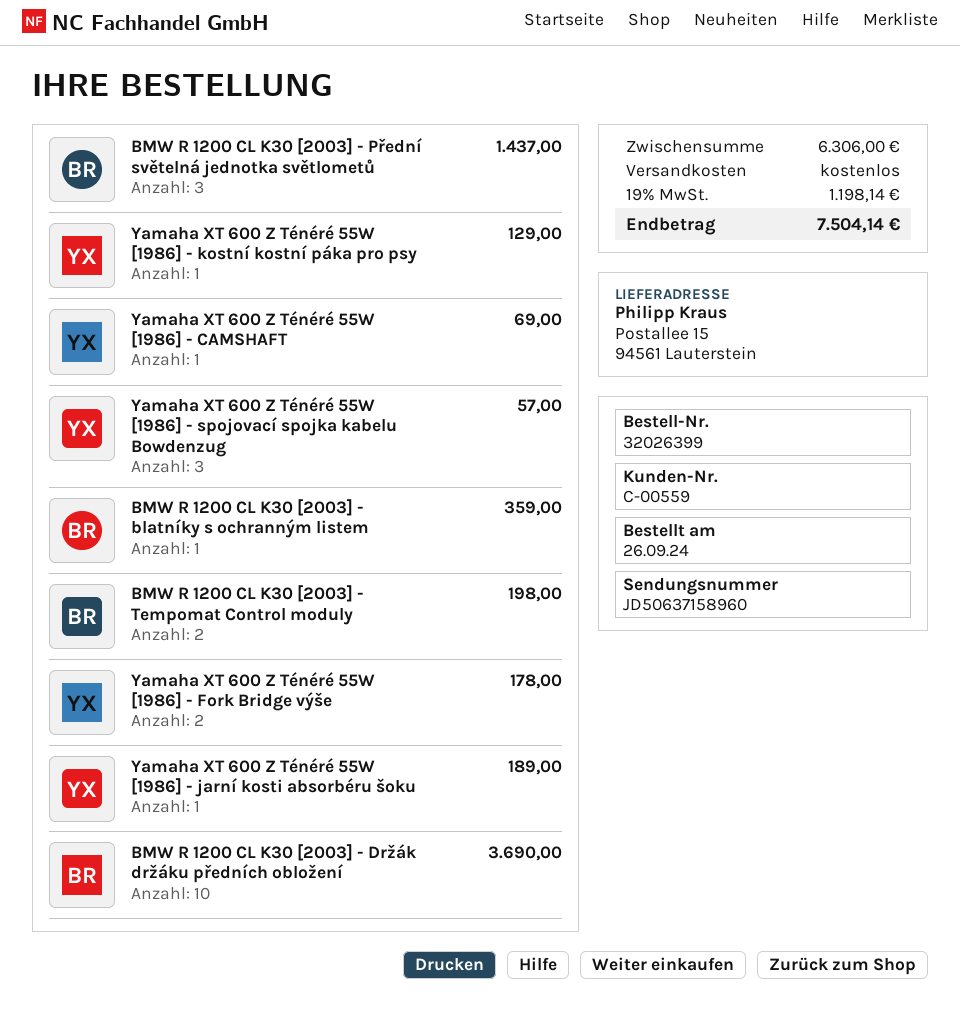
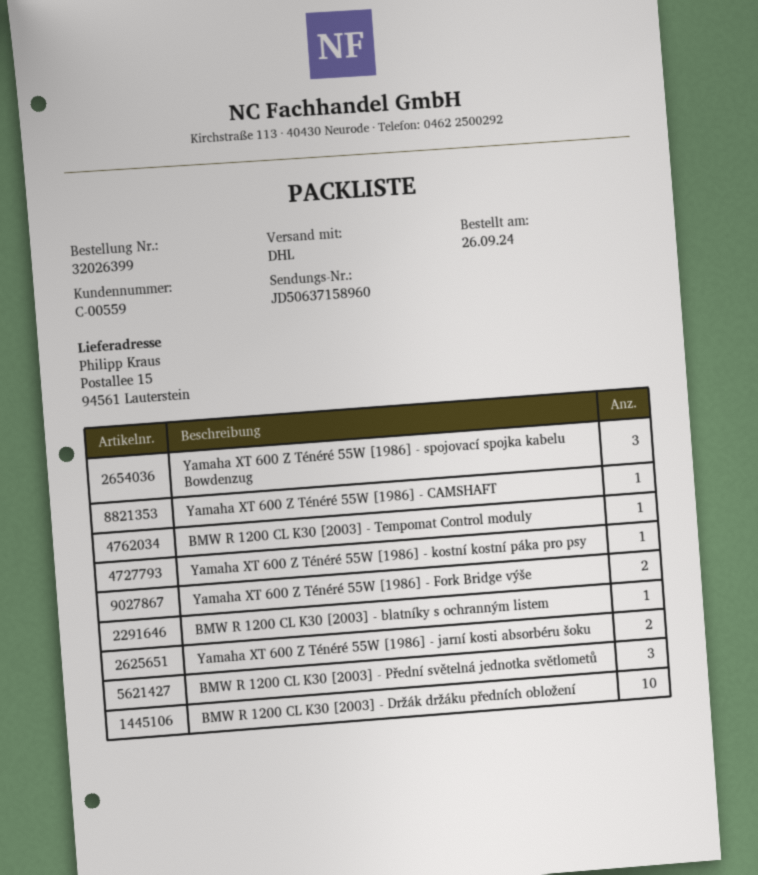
BMW R 1200 CL K30 [2003] - Tempomat Control moduly: 2 -> 1
Yamaha XT 600 Z Ténéré 55W [1986] - jarní kosti absorbéru šoku: 1 -> 2

